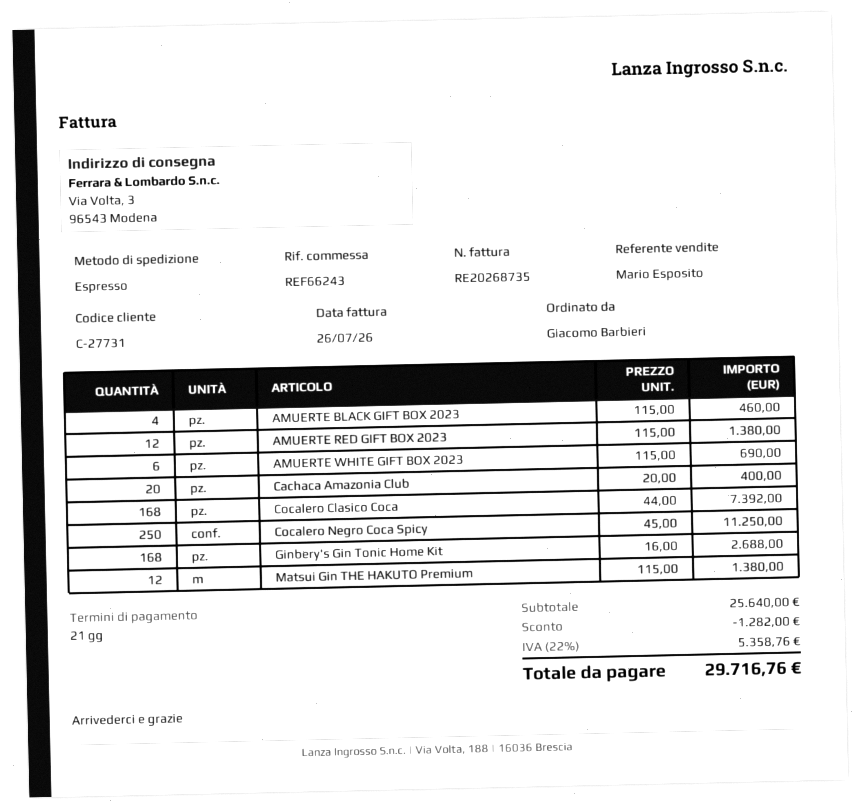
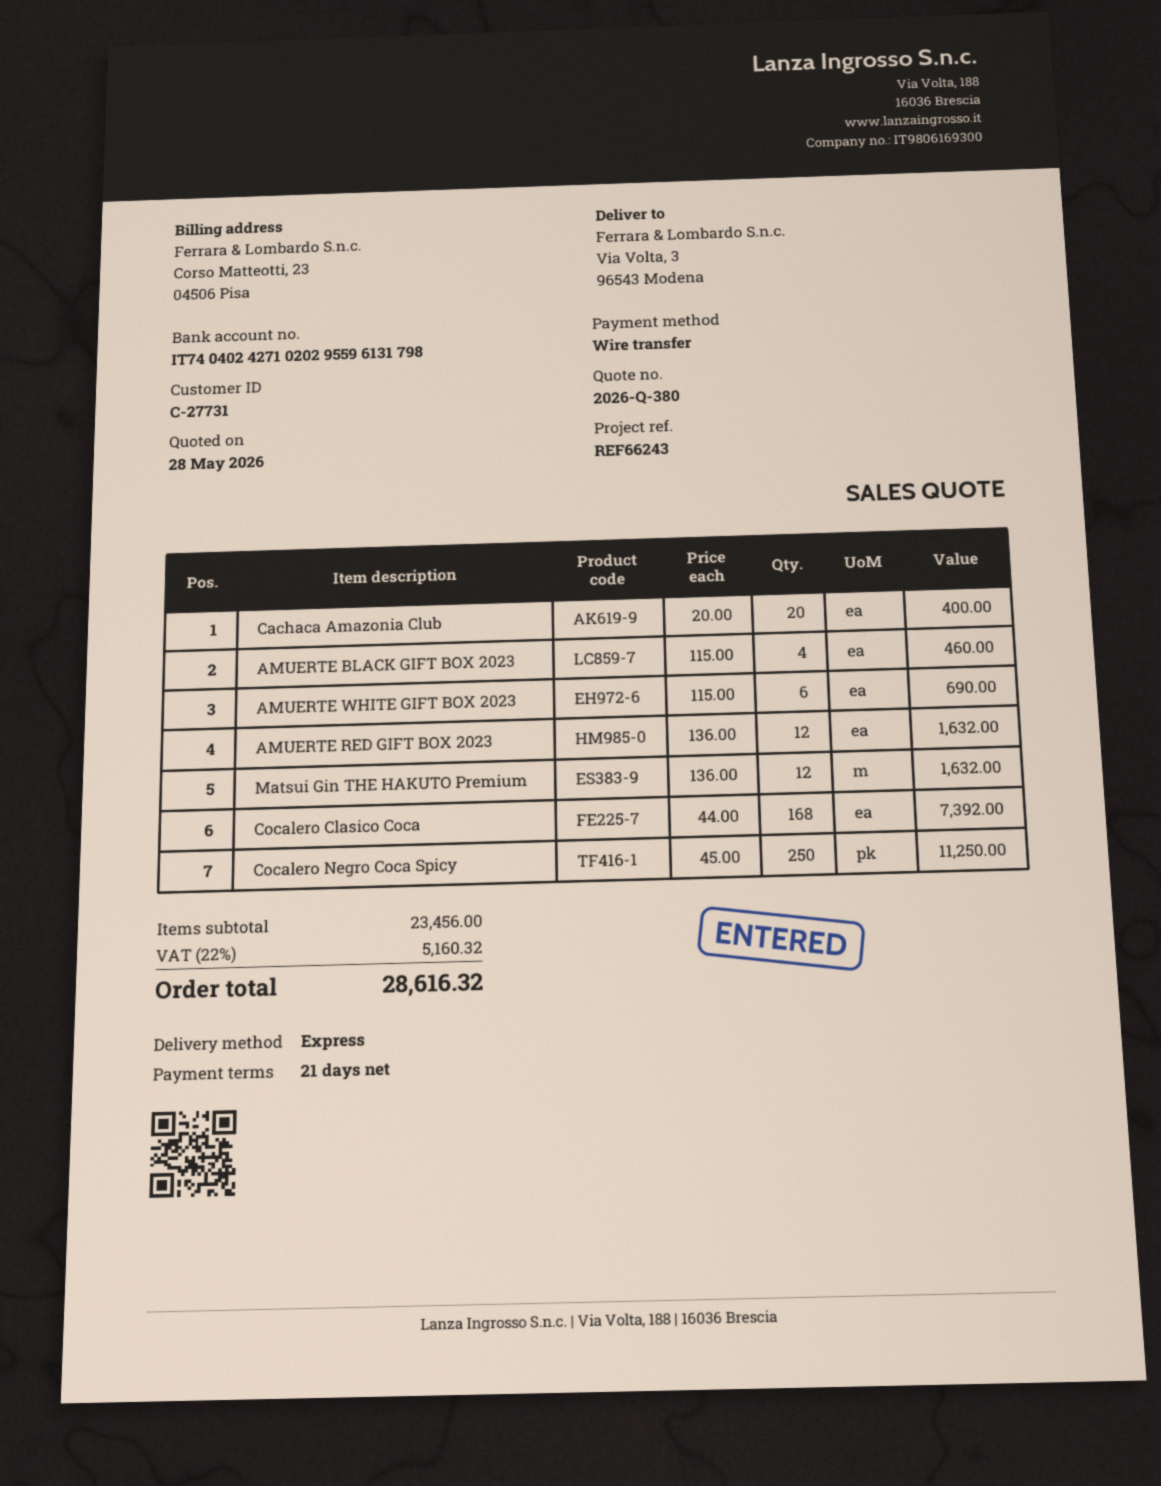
AMUERTE RED GIFT BOX 2023: 12 x 115.00 = 1380.00 -> 12 x 136.00 = 1632.00
Ginbery's Gin Tonic Home Kit: 168 x 16.00 = 2688.00 -> none
Matsui Gin THE HAKUTO Premium: 12 x 115.00 = 1380.00 -> 12 x 136.00 = 1632.00
subtotal: 25640.00 -> 23456.00
discount: 1282.00 -> none
tax: 22% = 5358.76 -> 22% = 5160.32
total: 29716.76 -> 28616.32

